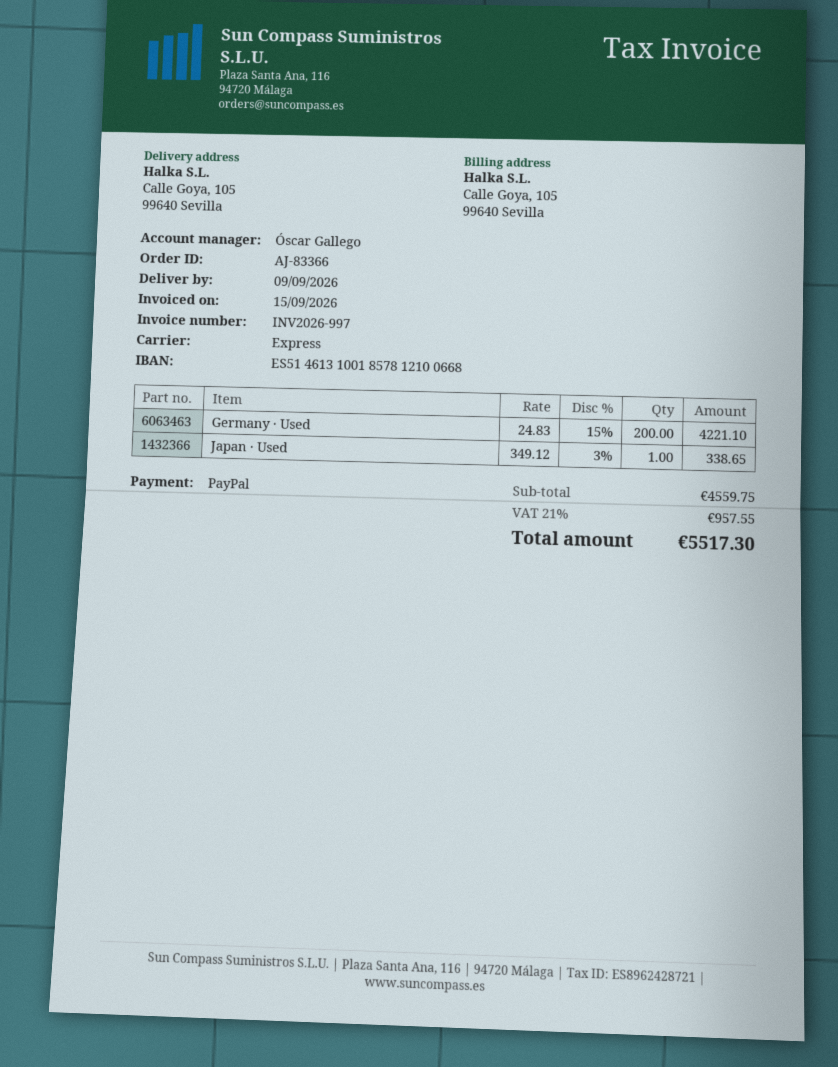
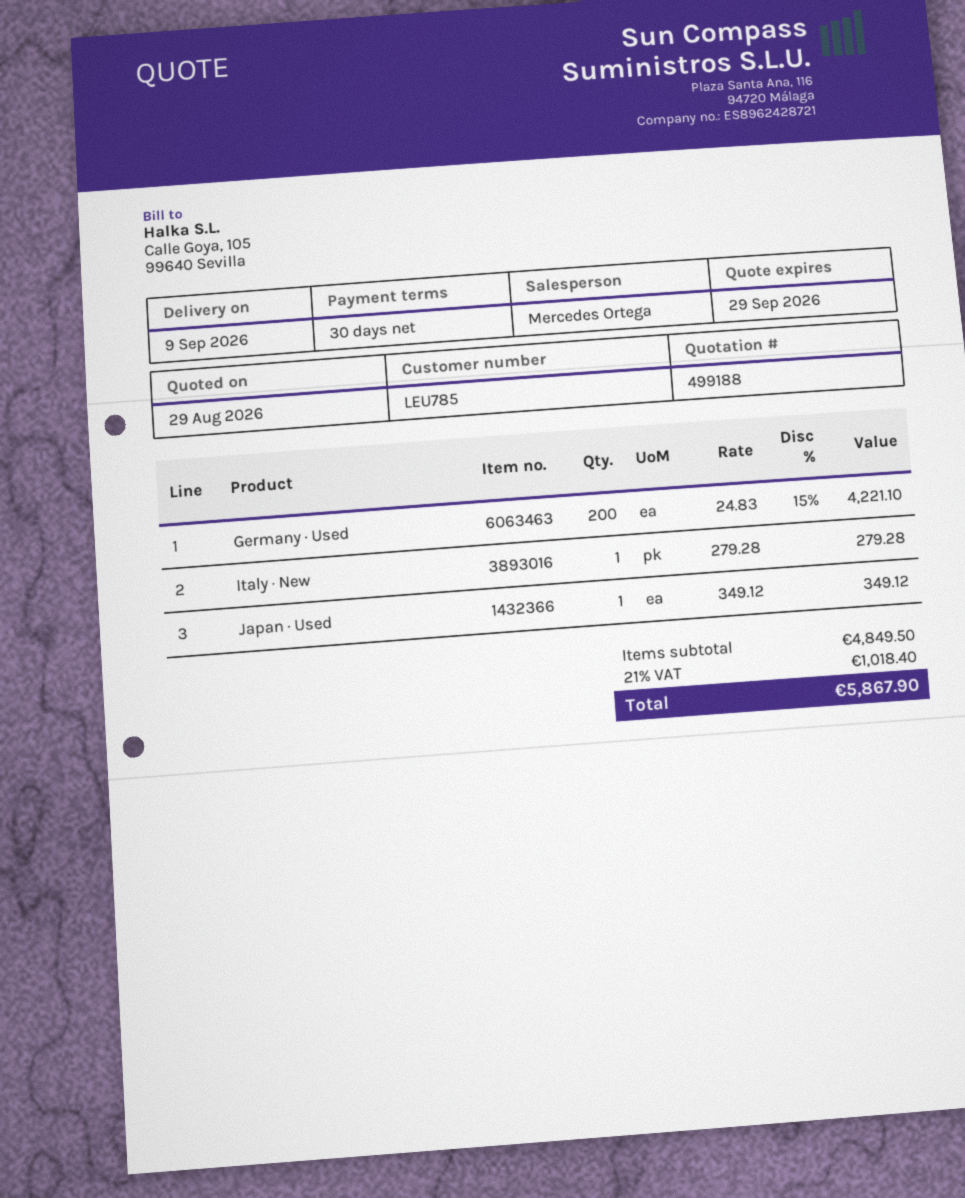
sales rep: Óscar Gallego -> Mercedes Ortega
Japan · Used: 1 x 349.12 - 3% = 338.65 -> 1 x 349.12 = 349.12
Italy · New: none -> 1 x 279.28 = 279.28
subtotal: 4559.75 -> 4849.50
tax: 21% = 957.55 -> 21% = 1018.40
total: 5517.30 -> 5867.90

